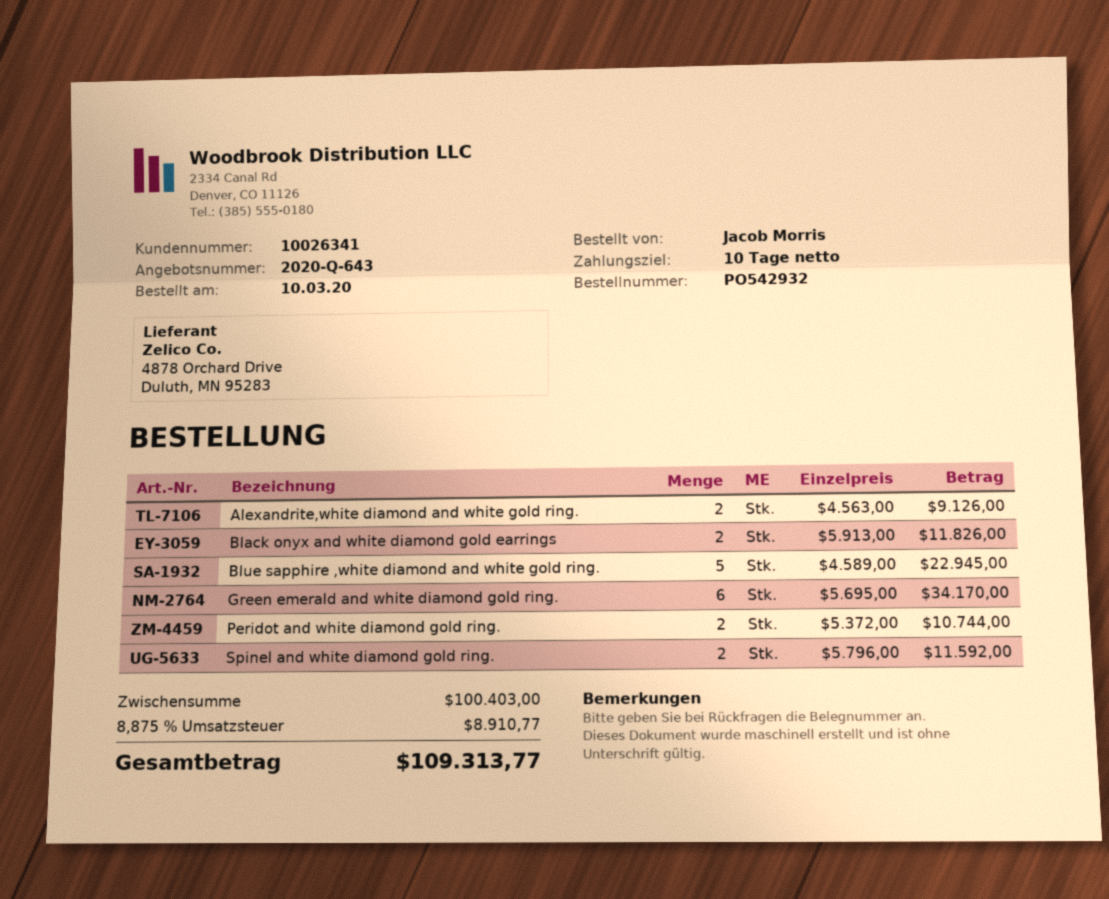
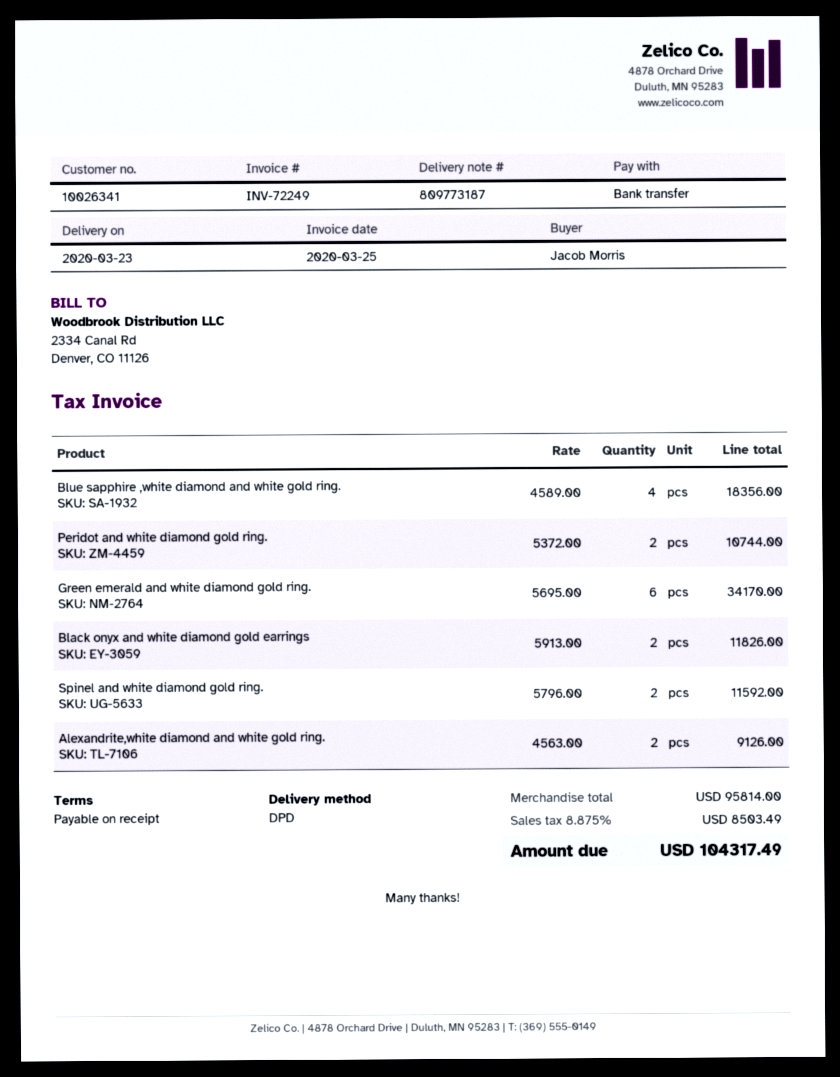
payment terms: 10 days -> on receipt
Blue sapphire ,white diamond and white gold ring.: 5 x 4589.00 = 22945.00 -> 4 x 4589.00 = 18356.00
subtotal: 100403.00 -> 95814.00
tax: 8.875% = 8910.77 -> 8.875% = 8503.49
total: 109313.77 -> 104317.49

